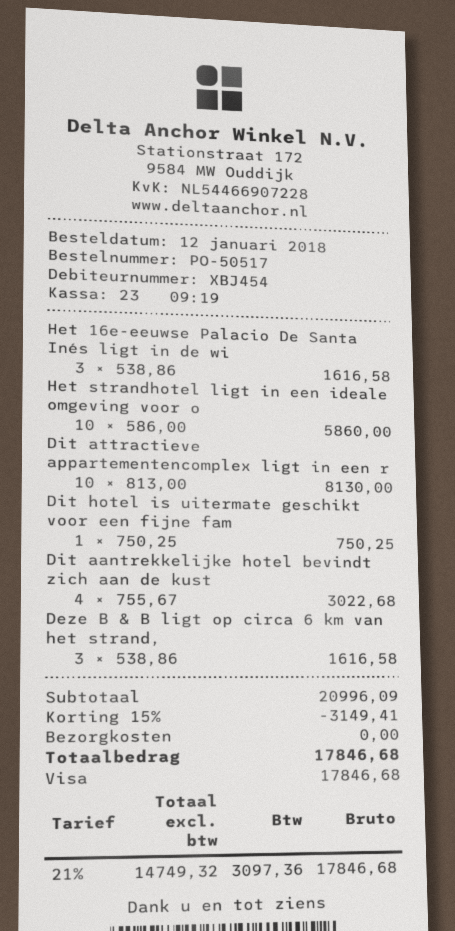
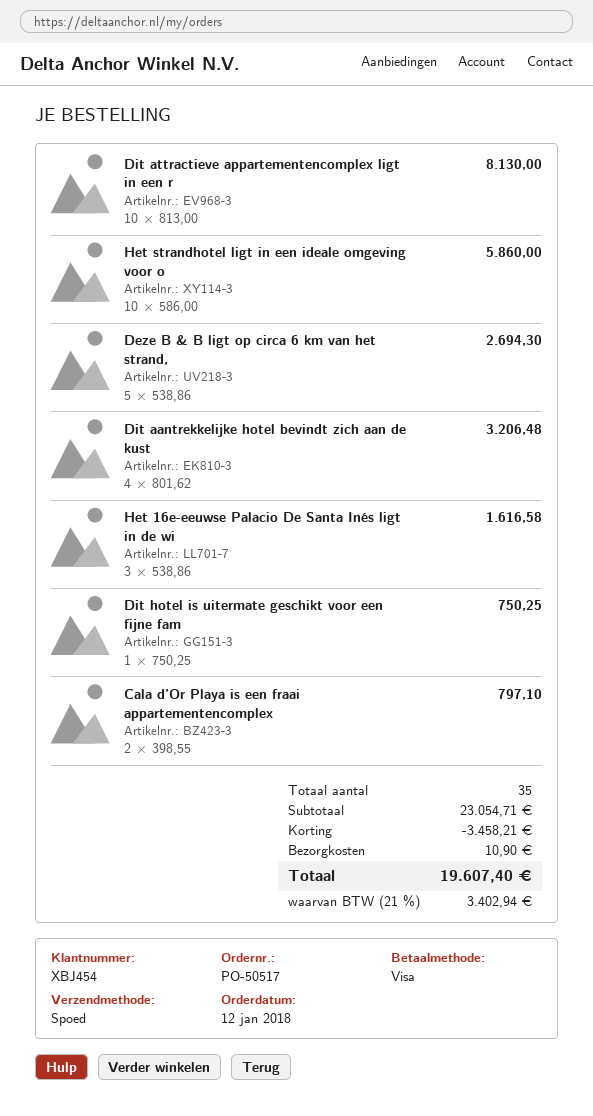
Dit aantrekkelijke hotel bevindt zich aan de kust: 4 x 755.67 = 3022.68 -> 4 x 801.62 = 3206.48
Deze B & B ligt op circa 6 km van het strand,: 3 x 538.86 = 1616.58 -> 5 x 538.86 = 2694.30
Cala d’Or Playa is een fraai appartementencomplex: none -> 2 x 398.55 = 797.10
subtotal: 20996.09 -> 23054.71
discount: 3149.41 -> 3458.21
shipping: 0.00 -> 10.90
tax: 21% = 3097.36 -> 21% = 3402.94
total: 17846.68 -> 19607.40

